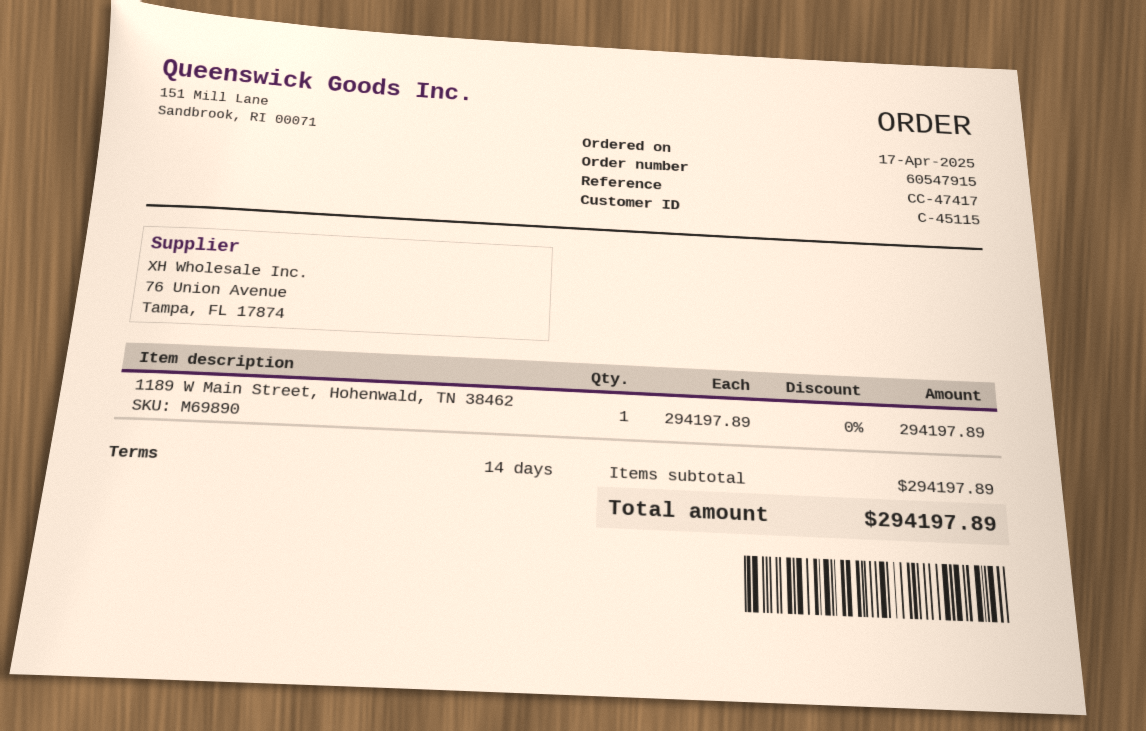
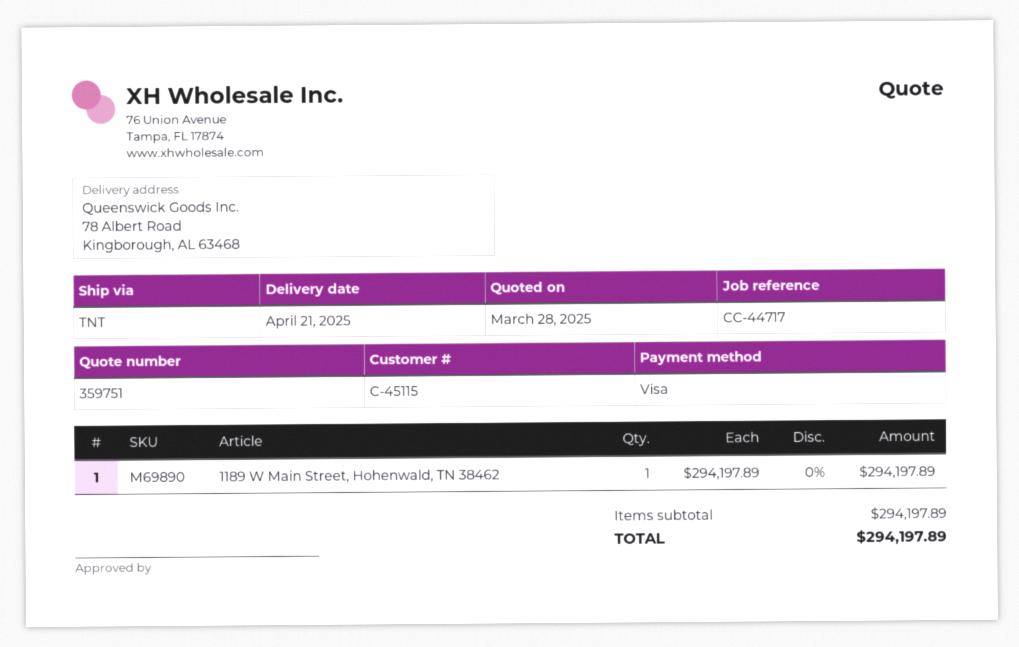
reference: CC-47417 -> CC-44717

